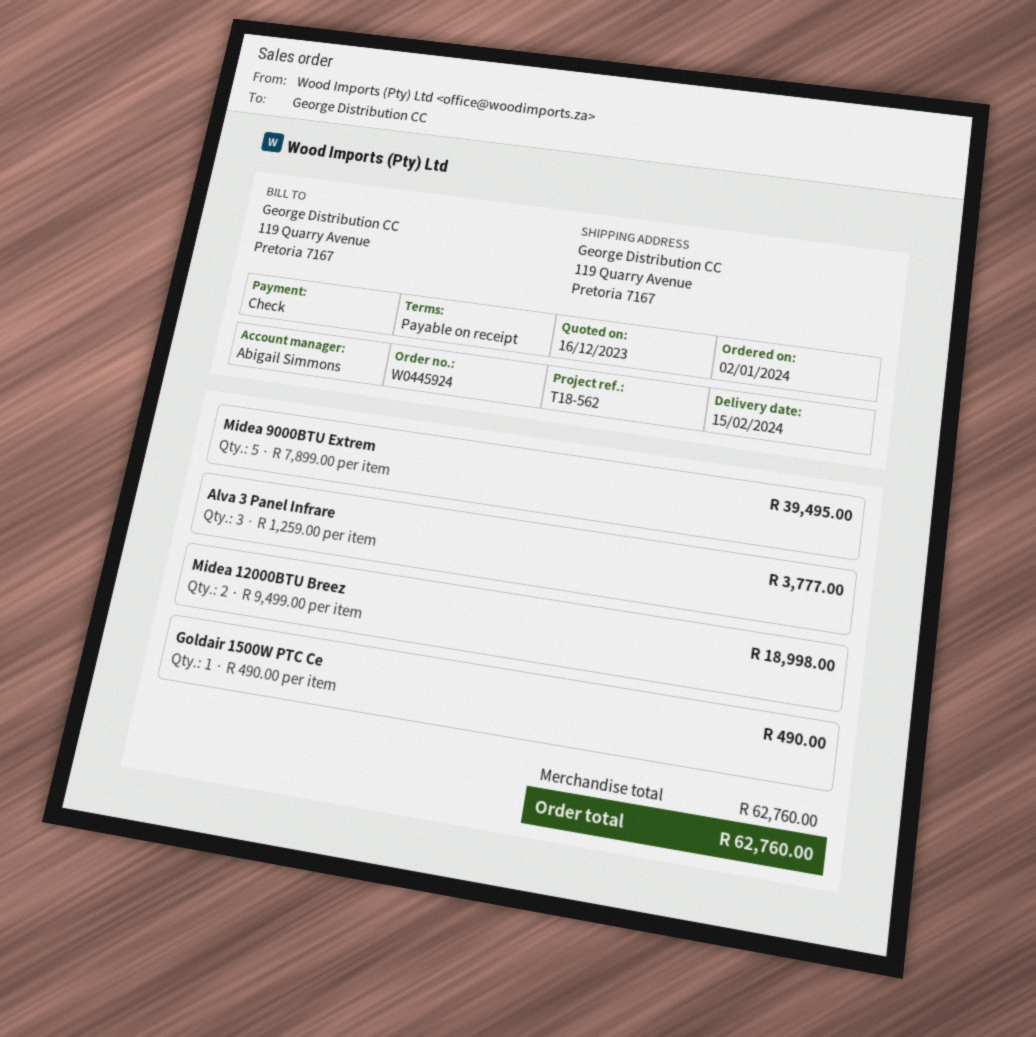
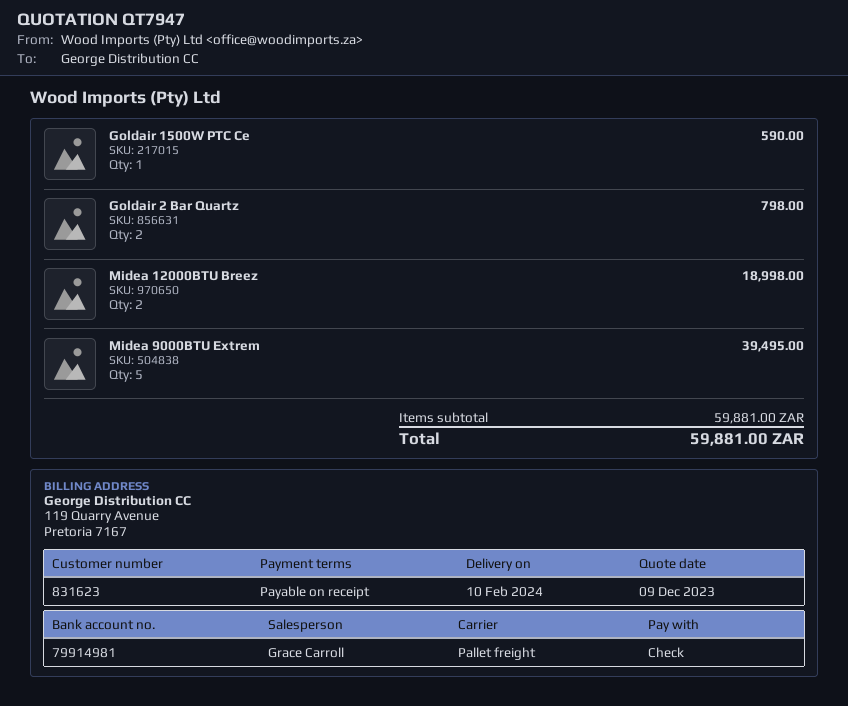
quote date: 2023-12-16 -> 2023-12-09
delivery date: 2024-02-15 -> 2024-02-10
sales rep: Abigail Simmons -> Grace Carroll
Alva 3 Panel Infrare: 3 for 3777.00 -> none
Goldair 1500W PTC Ce: 1 for 490.00 -> 1 for 590.00
Goldair 2 Bar Quartz: none -> 2 for 798.00
subtotal: 62760.00 -> 59881.00
total: 62760.00 -> 59881.00

